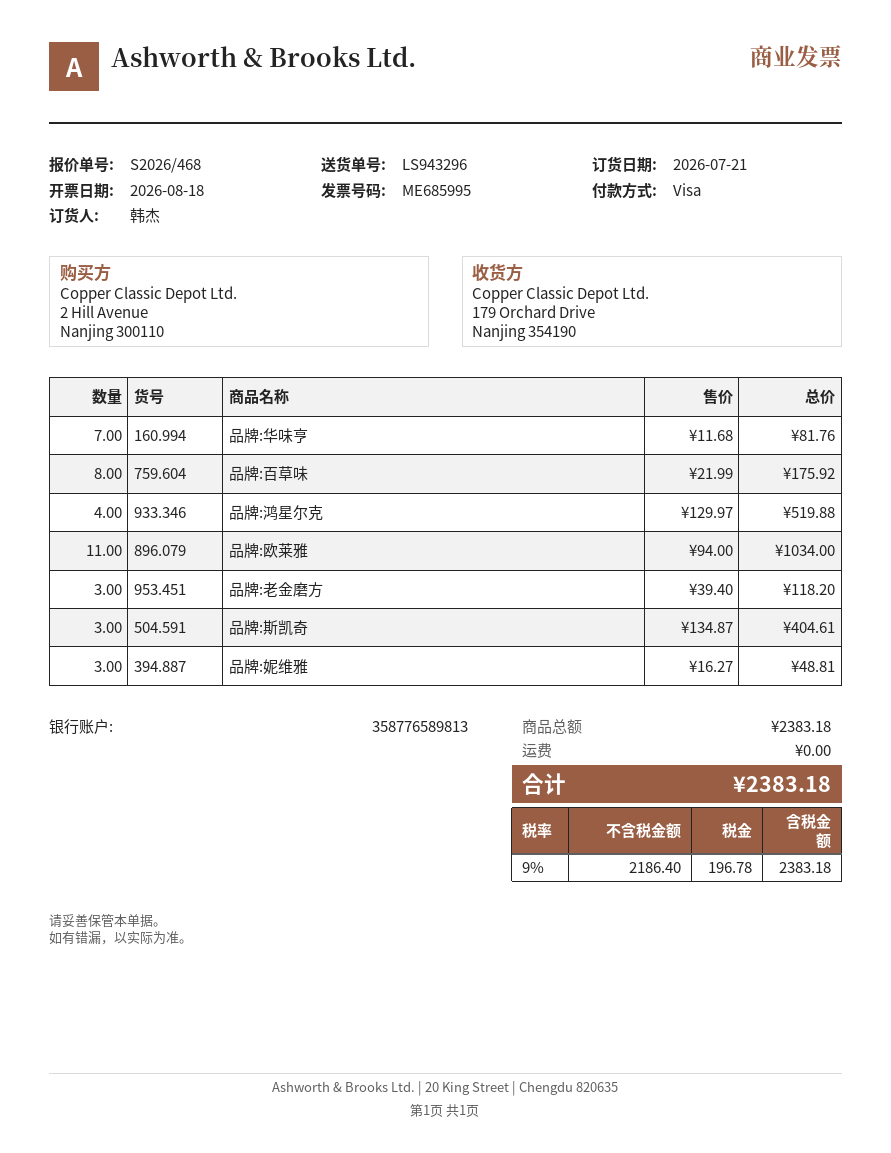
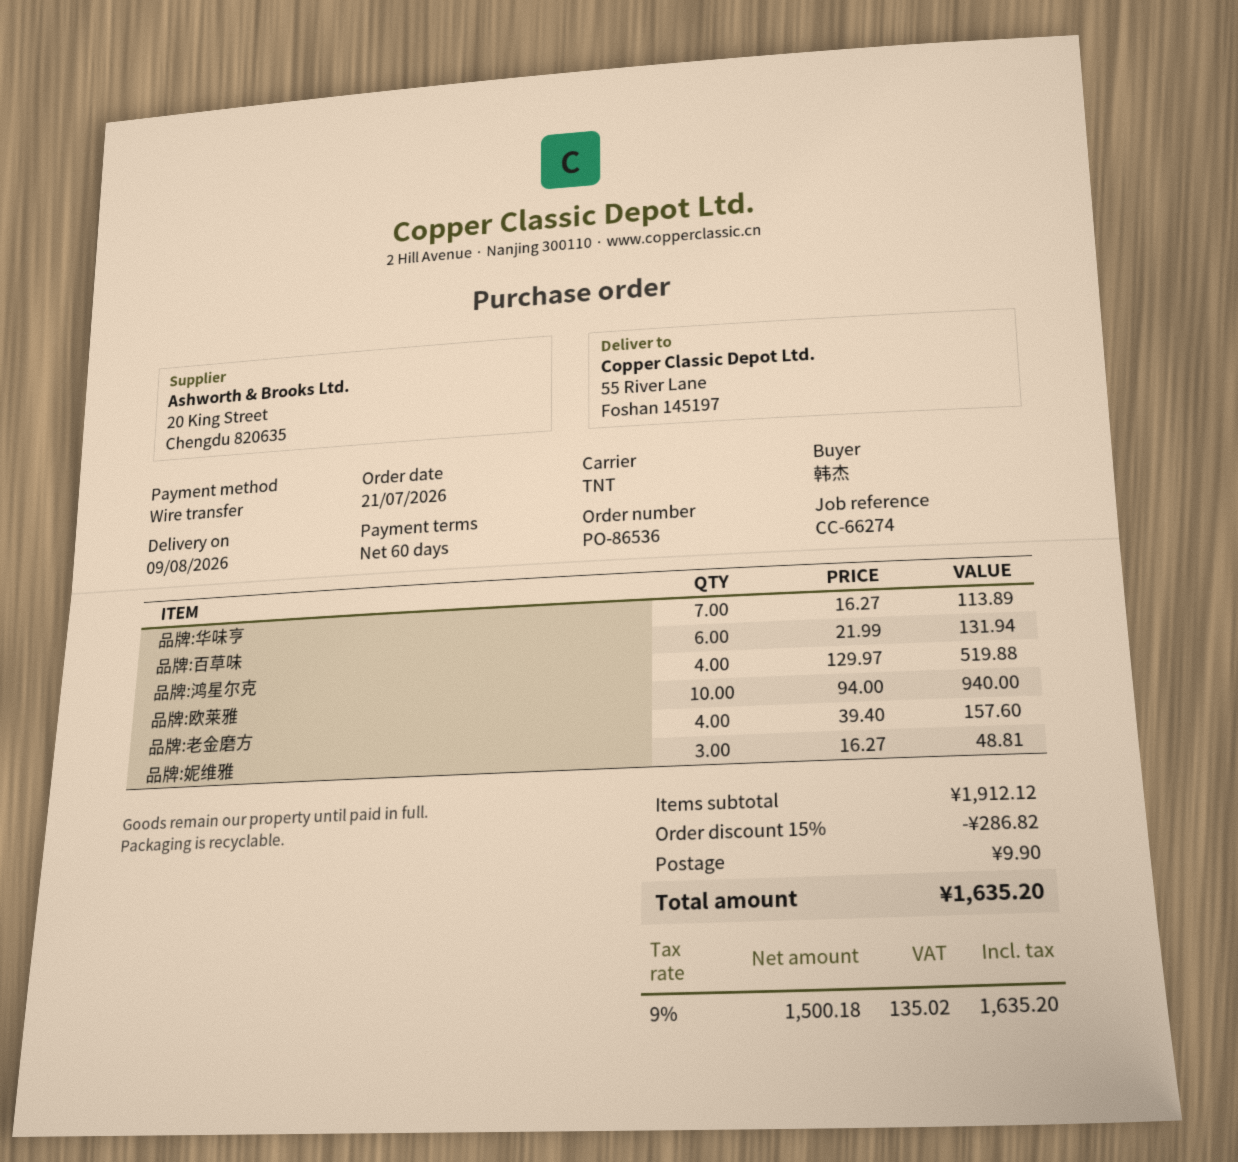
payment method: Visa -> bank transfer
ship to: 179 Orchard Drive, Nanjing 354190 -> 55 River Lane, Foshan 145197
品牌:华味亨: 7 x 11.68 = 81.76 -> 7 x 16.27 = 113.89
品牌:百草味: 8 x 21.99 = 175.92 -> 6 x 21.99 = 131.94
品牌:欧莱雅: 11 x 94.00 = 1034.00 -> 10 x 94.00 = 940.00
品牌:老金磨方: 3 x 39.40 = 118.20 -> 4 x 39.40 = 157.60
品牌:斯凯奇: 3 x 134.87 = 404.61 -> none
subtotal: 2383.18 -> 1912.12
discount: none -> 15% = 286.82
shipping: 0.00 -> 9.90
net: 2186.40 -> 1500.18
tax: 9% = 196.78 -> 9% = 135.02
total: 2383.18 -> 1635.20

